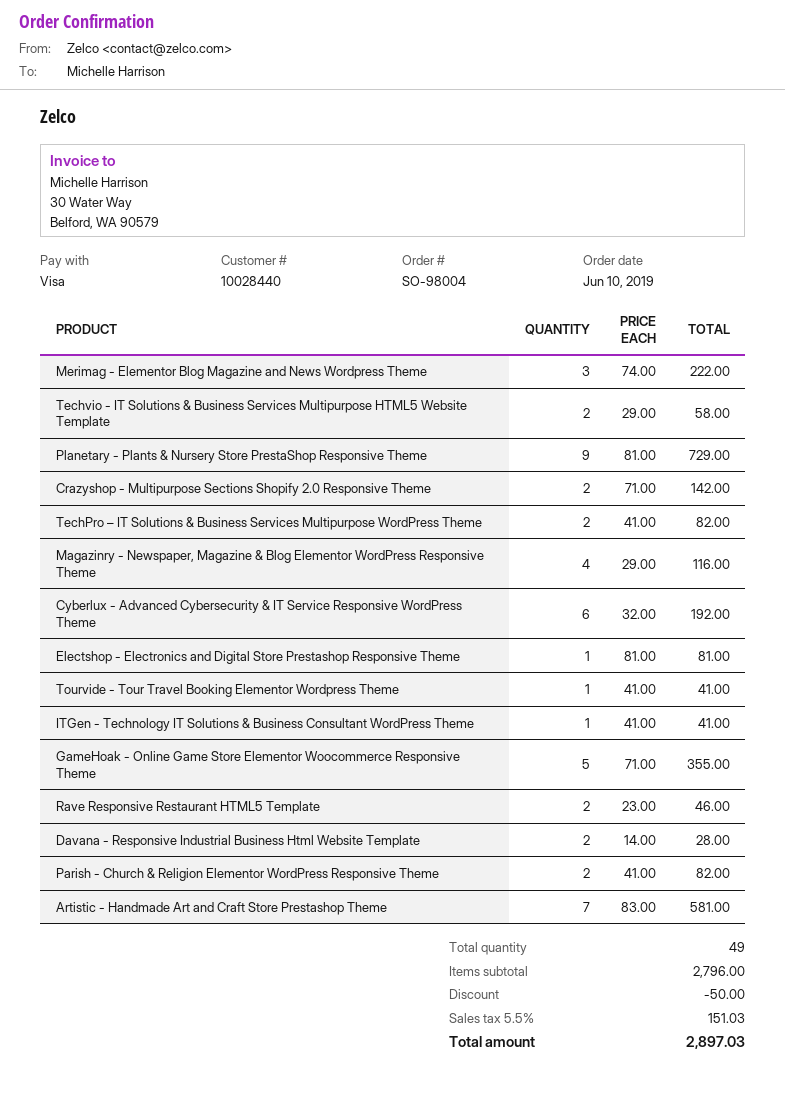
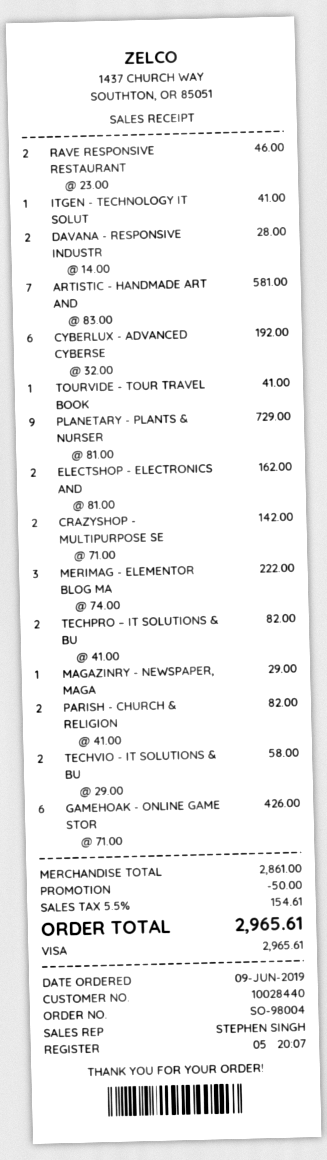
order date: 2019-06-10 -> 2019-06-09
Magazinry - Newspaper, Magazine & Blog Elementor WordPress Responsive Theme: 4 x 29.00 = 116.00 -> 1 x 29.00 = 29.00
Electshop - Electronics and Digital Store Prestashop Responsive Theme: 1 x 81.00 = 81.00 -> 2 x 81.00 = 162.00
GameHoak - Online Game Store Elementor Woocommerce Responsive Theme: 5 x 71.00 = 355.00 -> 6 x 71.00 = 426.00
subtotal: 2796.00 -> 2861.00
tax: 5.5% = 151.03 -> 5.5% = 154.61
total: 2897.03 -> 2965.61

